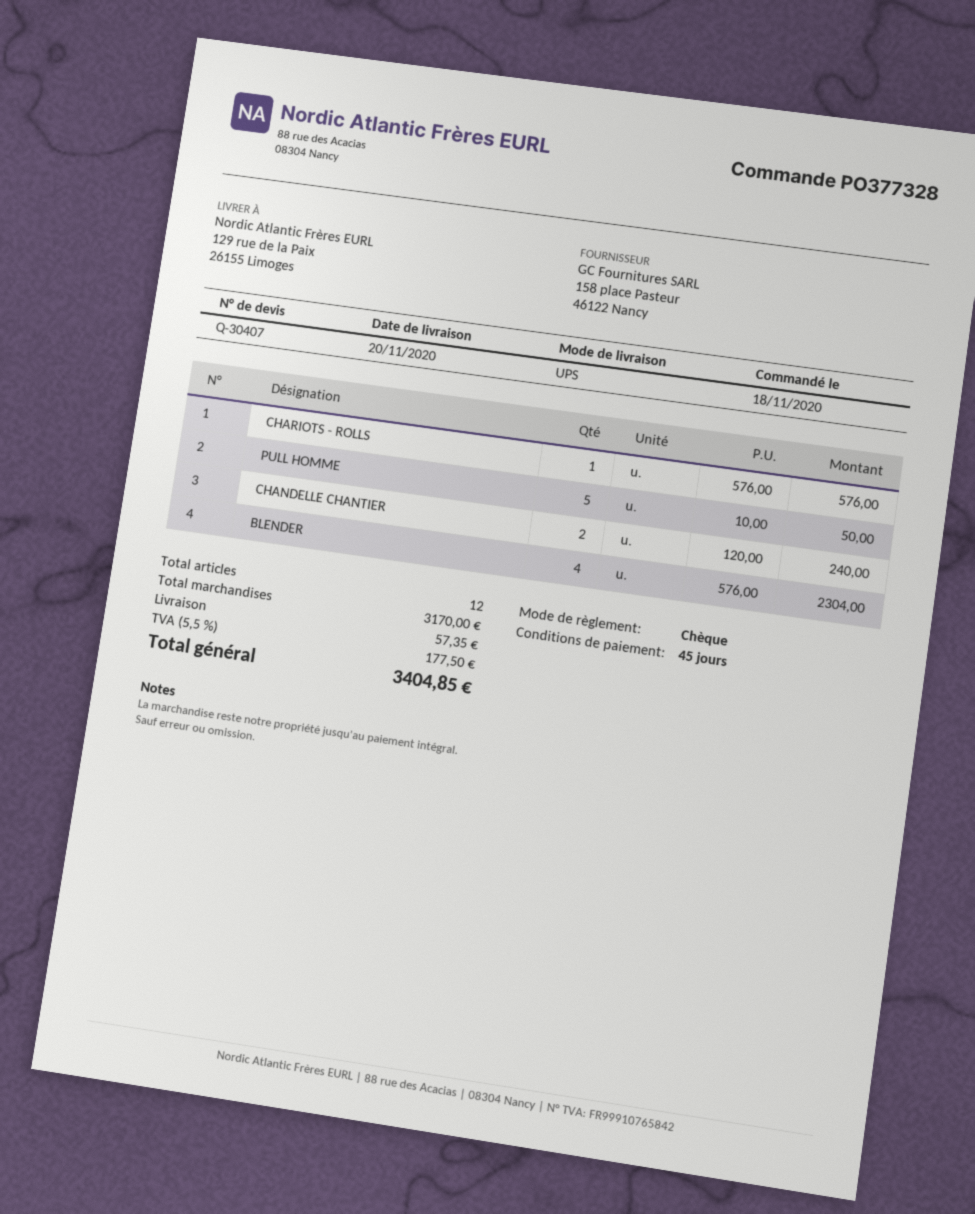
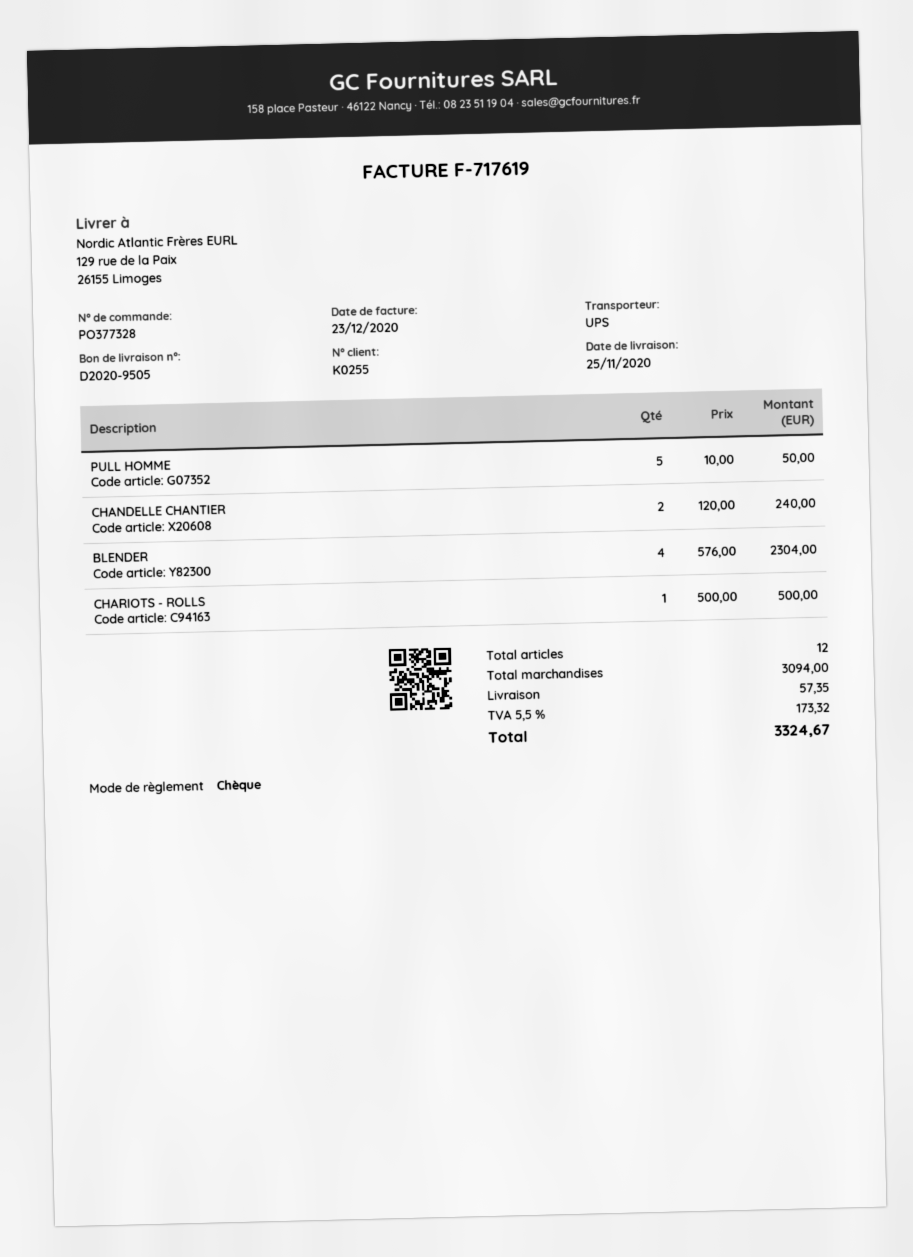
delivery date: 2020-11-20 -> 2020-11-25
CHARIOTS - ROLLS: 1 x 576.00 = 576.00 -> 1 x 500.00 = 500.00
subtotal: 3170.00 -> 3094.00
tax: 5.5% = 177.50 -> 5.5% = 173.32
total: 3404.85 -> 3324.67

